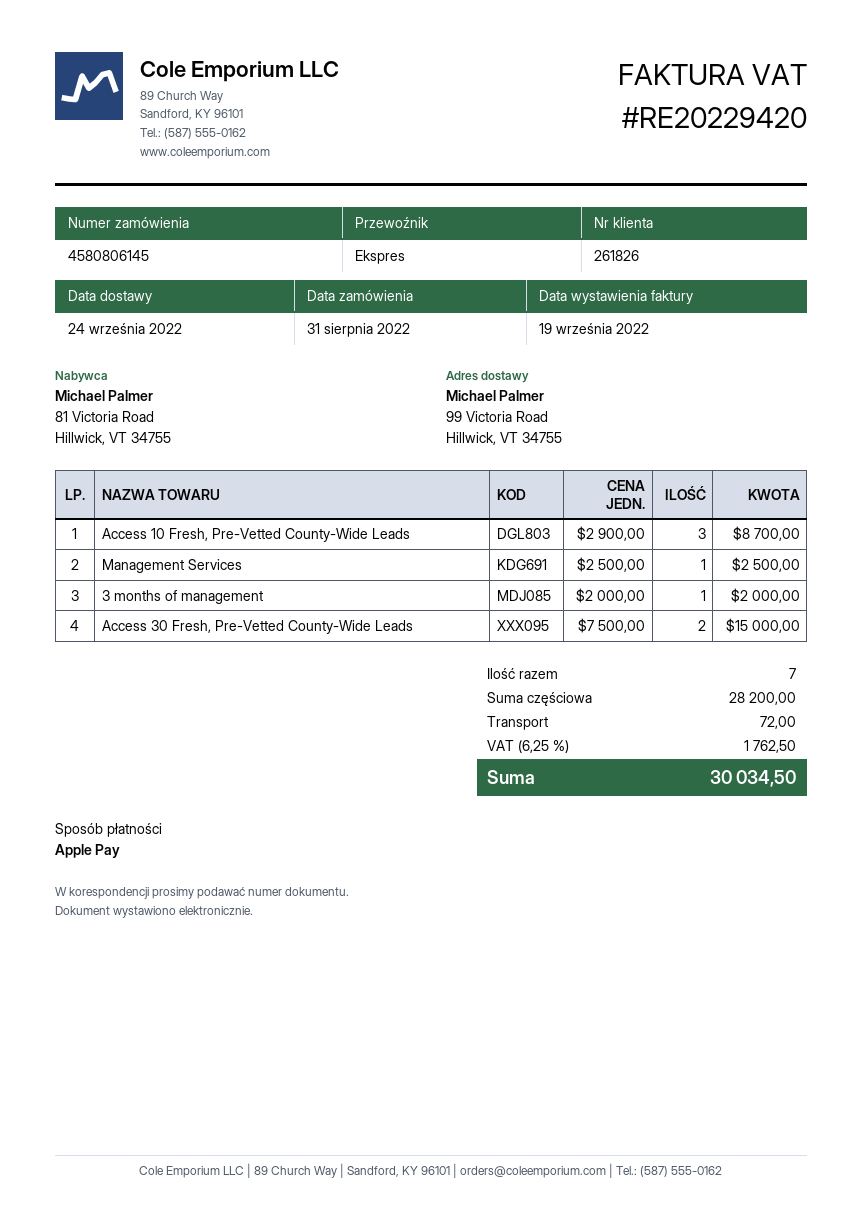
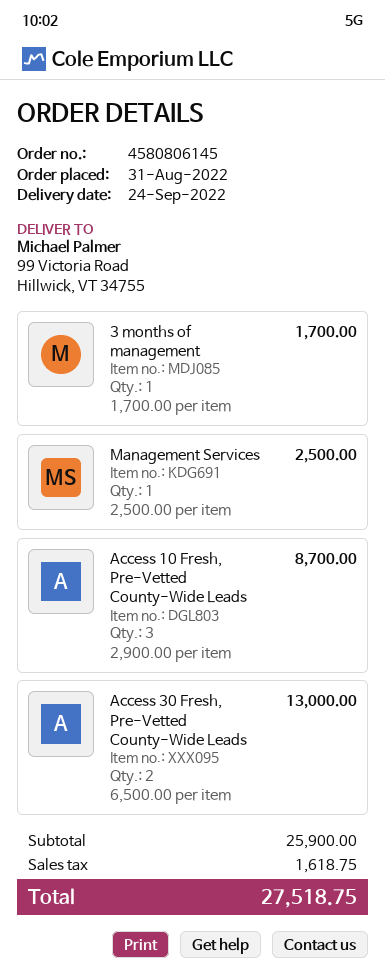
3 months of management: 1 x 2000.00 = 2000.00 -> 1 x 1700.00 = 1700.00
Access 30 Fresh, Pre-Vetted County-Wide Leads: 2 x 7500.00 = 15000.00 -> 2 x 6500.00 = 13000.00
subtotal: 28200.00 -> 25900.00
shipping: 72.00 -> none
tax: 1762.50 -> 1618.75
total: 30034.50 -> 27518.75

